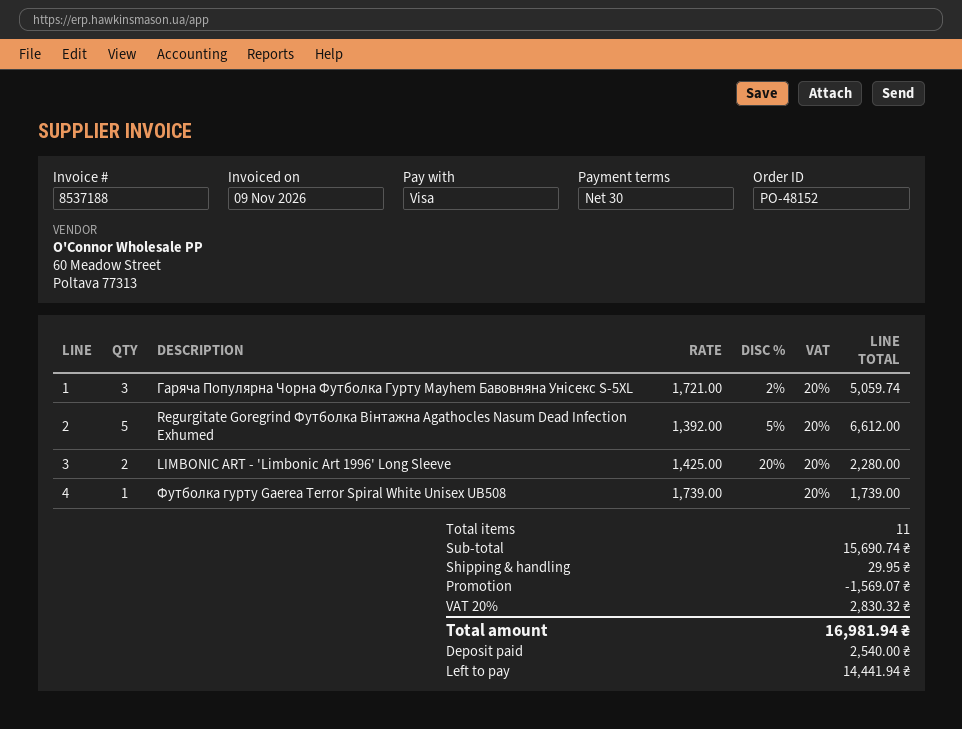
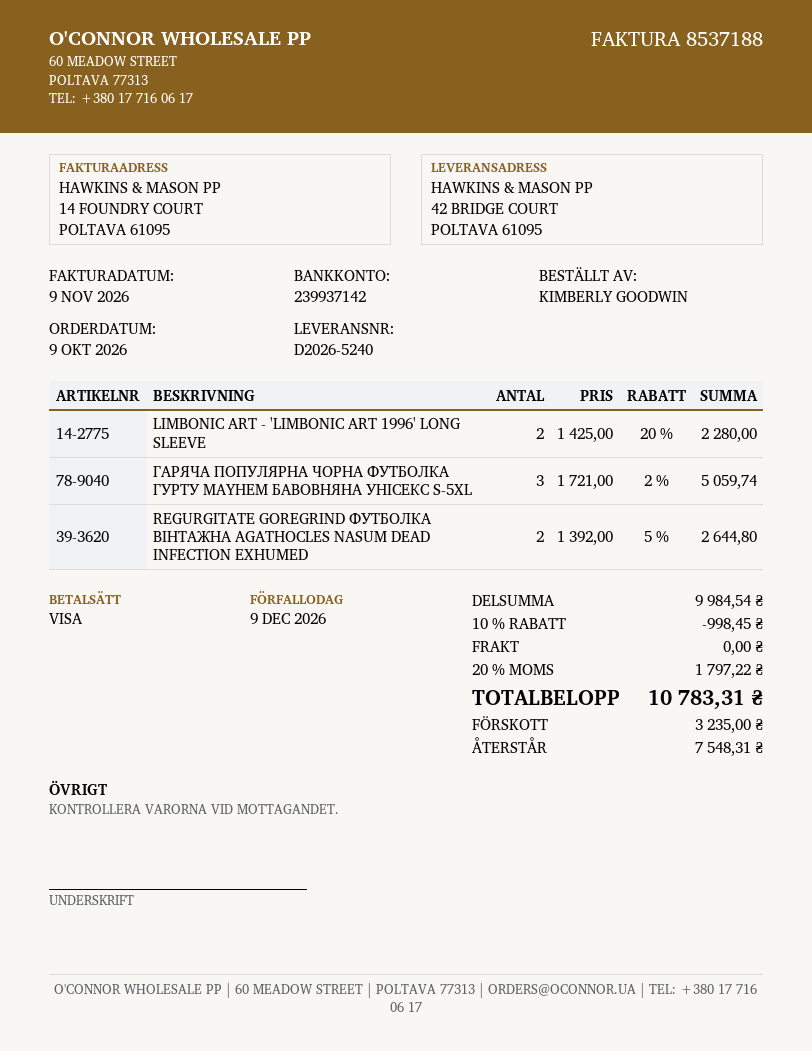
Regurgitate Goregrind Футболка Вінтажна Agathocles Nasum Dead Infection Exhumed: 5 x 1392.00 - 5% = 6612.00 -> 2 x 1392.00 - 5% = 2644.80
Футболка гурту Gaerea Terror Spiral White Unisex UB508: 1 x 1739.00 = 1739.00 -> none
subtotal: 15690.74 -> 9984.54
discount: 1569.07 -> 998.45
shipping: 29.95 -> 0.00
tax: 20% = 2830.32 -> 20% = 1797.22
total: 16981.94 -> 10783.31
deposit: 2540.00 -> 3235.00
balance: 14441.94 -> 7548.31

